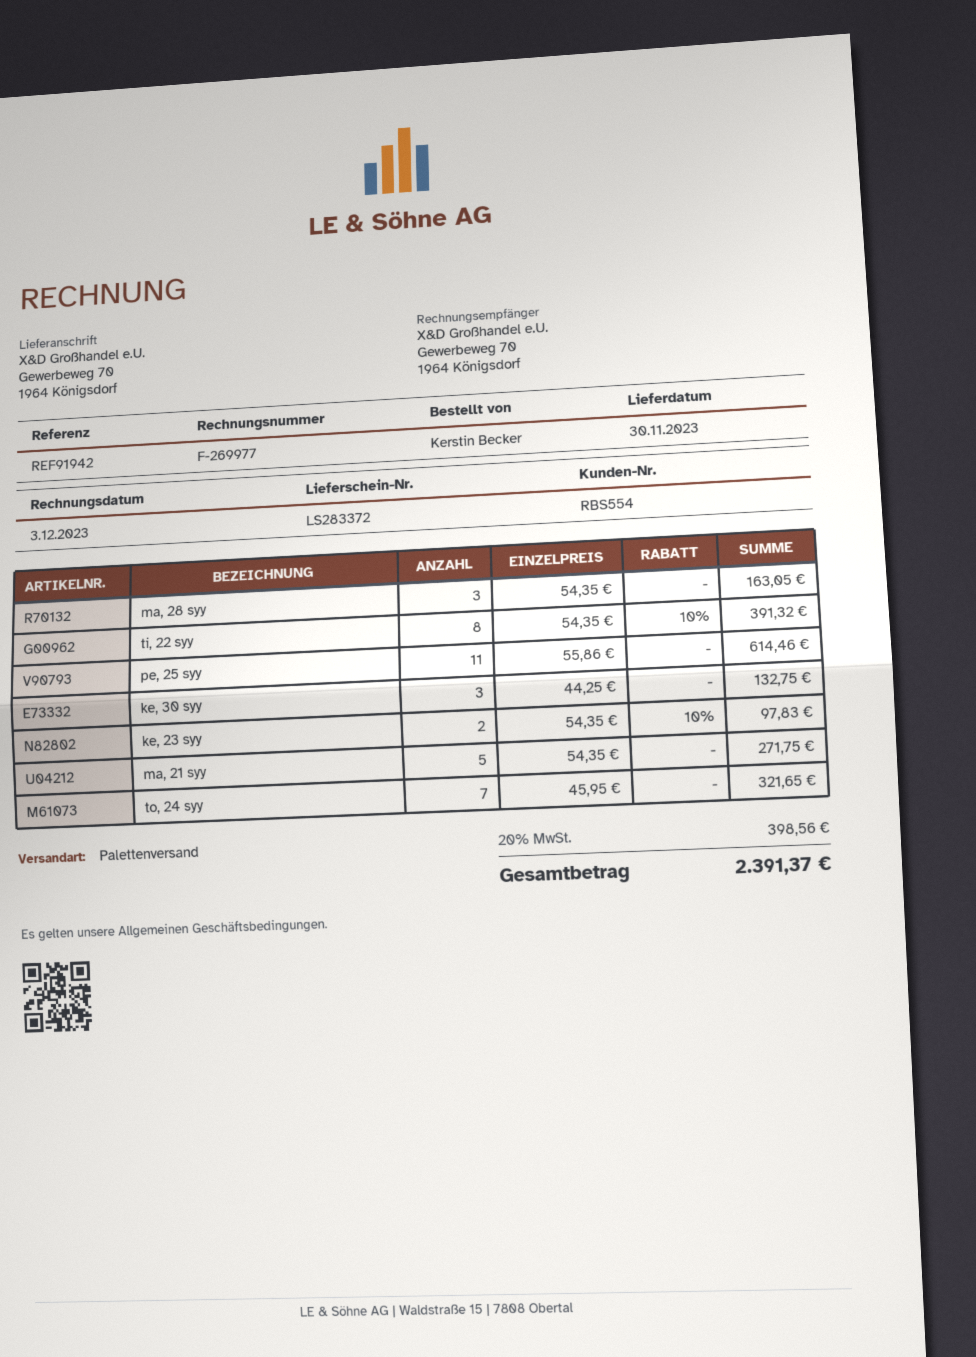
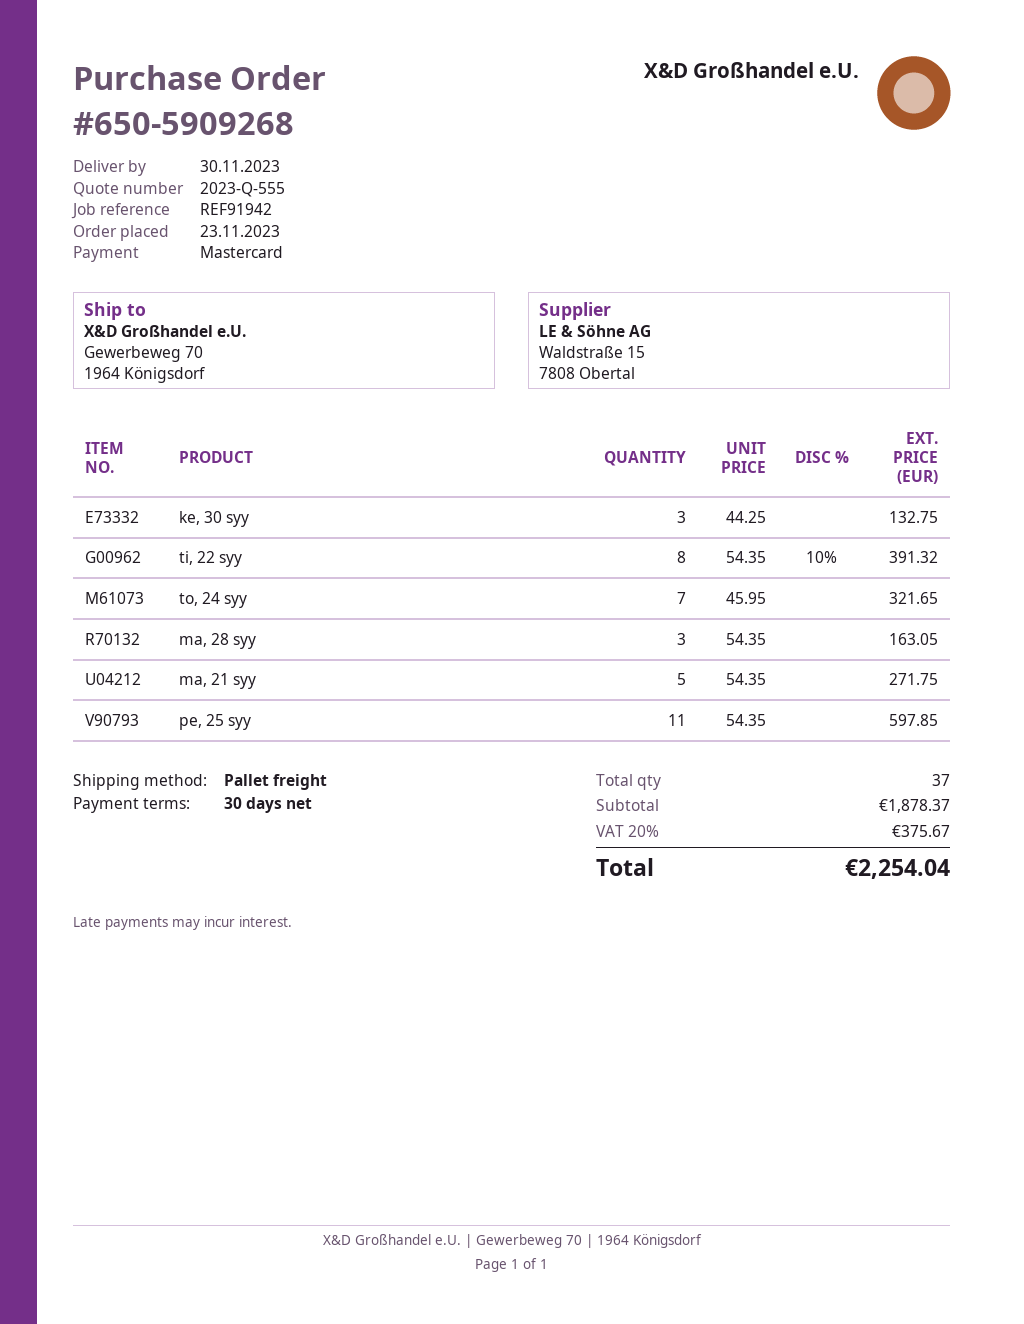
pe, 25 syy: 11 x 55.86 = 614.46 -> 11 x 54.35 = 597.85
ke, 23 syy: 2 x 54.35 - 10% = 97.83 -> none
tax: 20% = 398.56 -> 20% = 375.67
total: 2391.37 -> 2254.04

